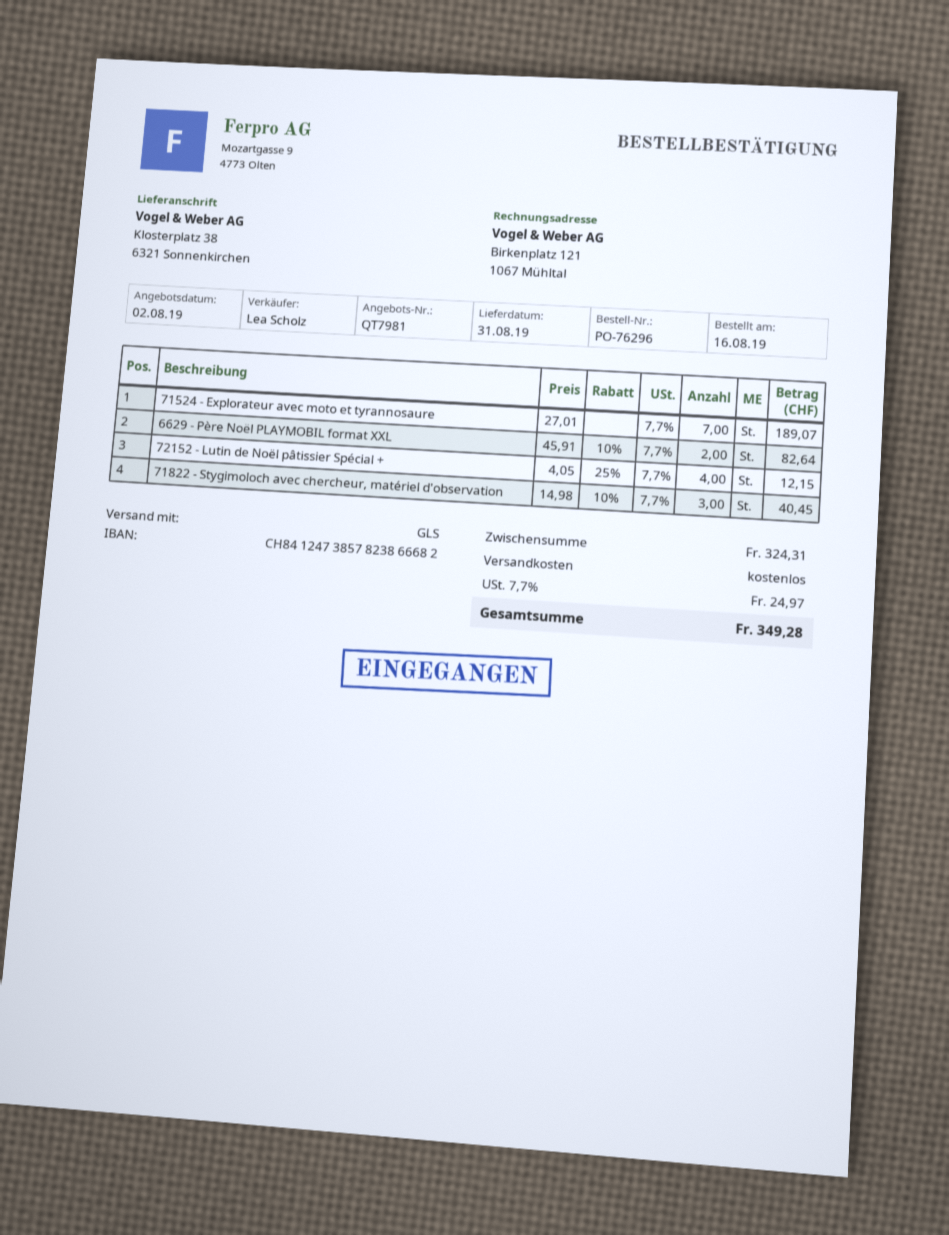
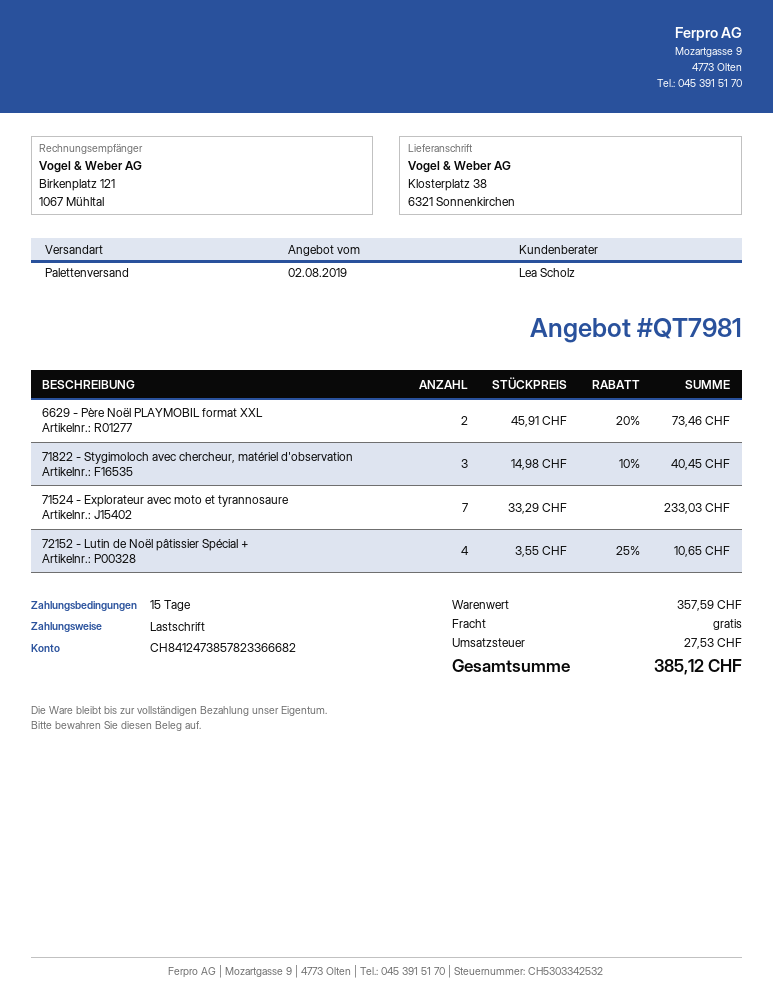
bank account: CH8412473857823866682 -> CH8412473857823366682
shipping method: GLS -> pallet freight
71524 - Explorateur avec moto et tyrannosaure: 7 x 27.01 = 189.07 -> 7 x 33.29 = 233.03
6629 - Père Noël PLAYMOBIL format XXL: 2 x 45.91 - 10% = 82.64 -> 2 x 45.91 - 20% = 73.46
72152 - Lutin de Noël pâtissier Spécial +: 4 x 4.05 - 25% = 12.15 -> 4 x 3.55 - 25% = 10.65
subtotal: 324.31 -> 357.59
tax: 24.97 -> 27.53
total: 349.28 -> 385.12

